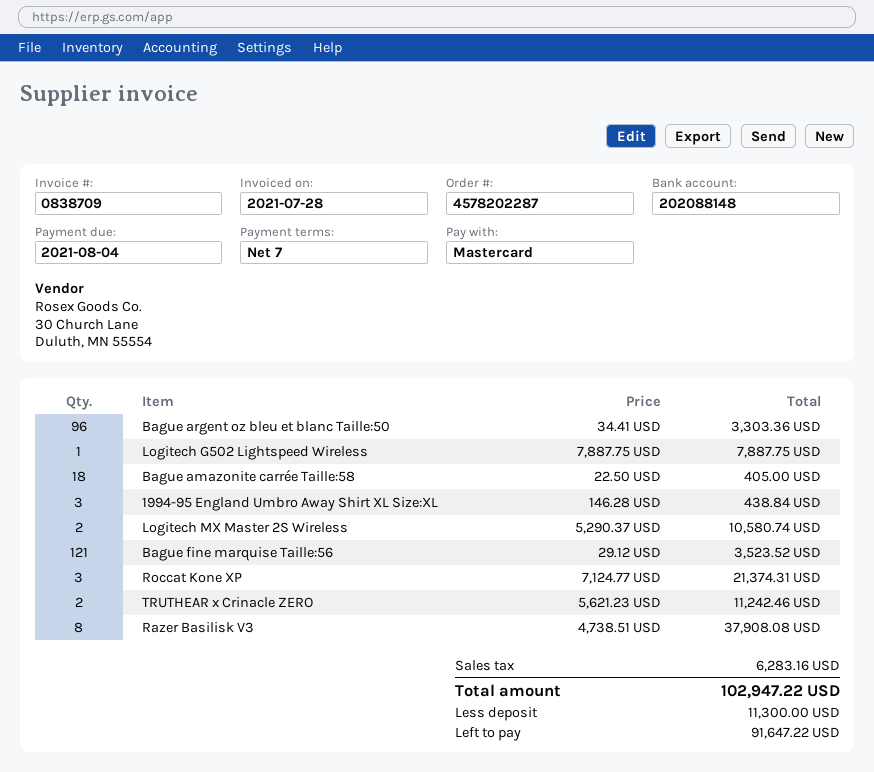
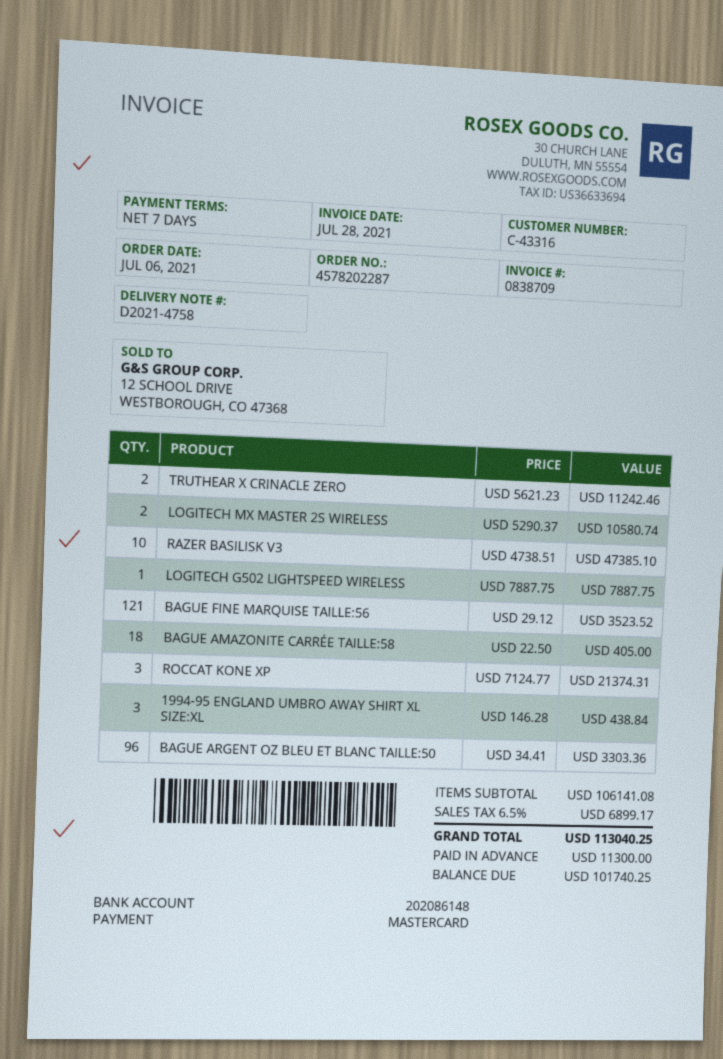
bank account: 202088148 -> 202086148
Razer Basilisk V3: 8 x 4738.51 = 37908.08 -> 10 x 4738.51 = 47385.10
tax: 6283.16 -> 6899.17
total: 102947.22 -> 113040.25
balance: 91647.22 -> 101740.25

